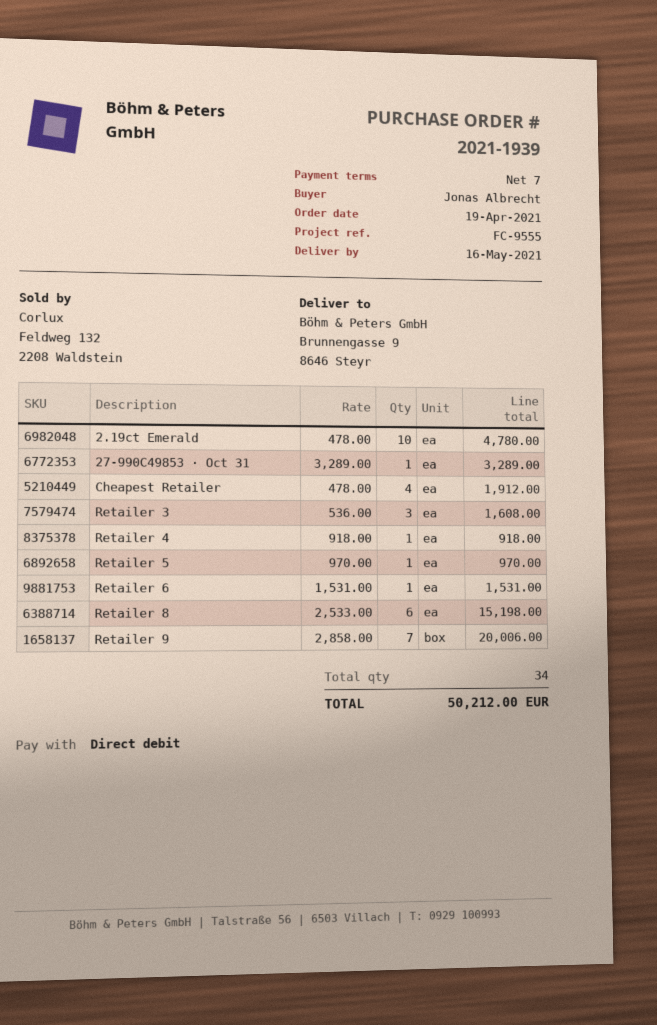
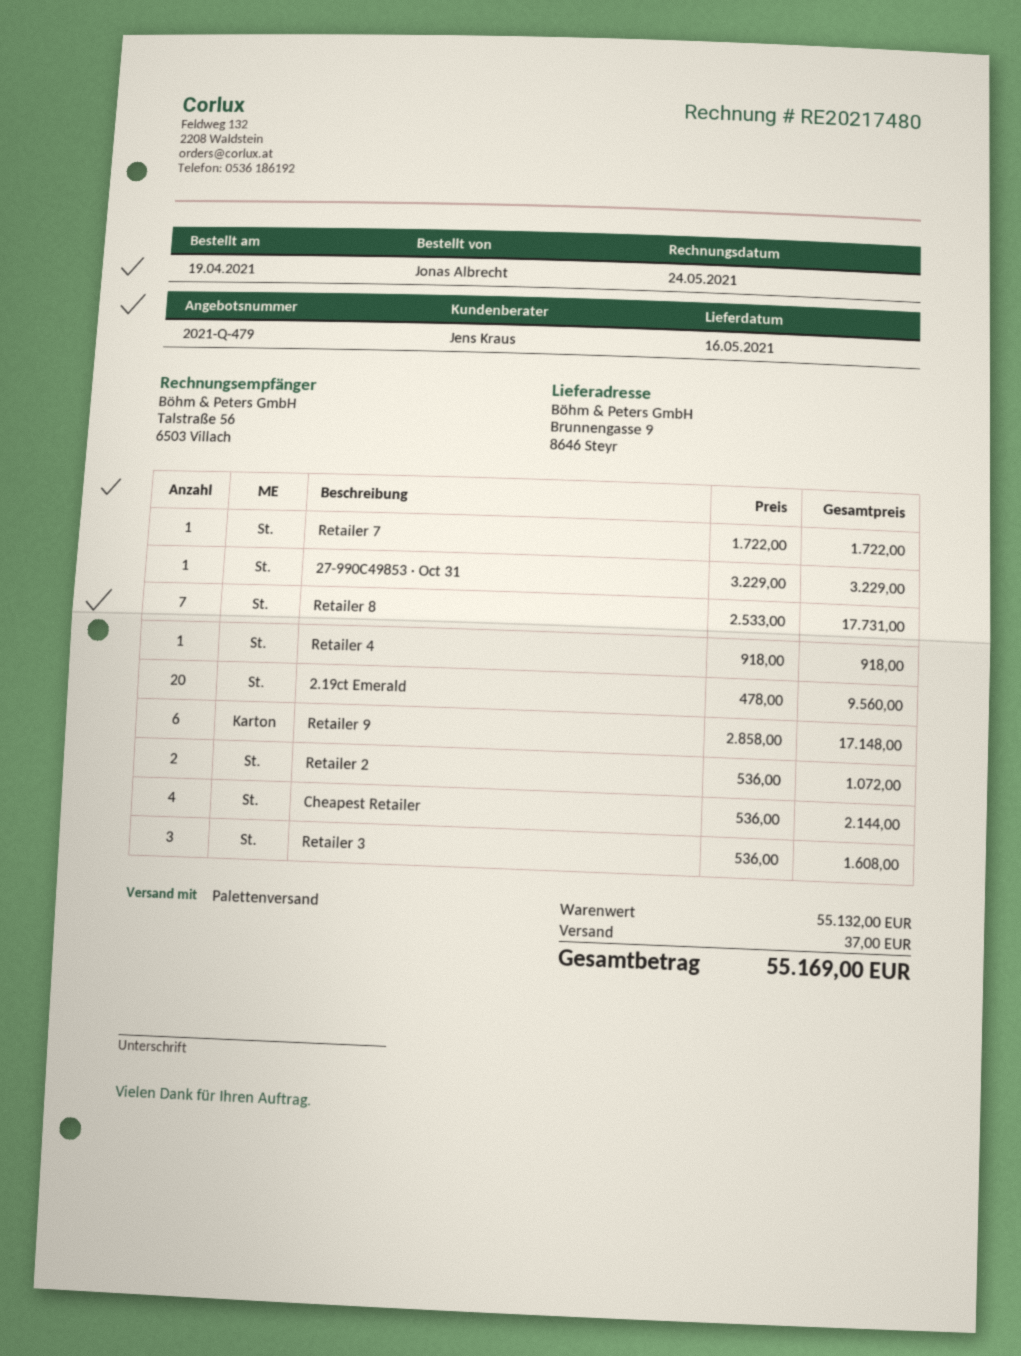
2.19ct Emerald: 10 x 478.00 = 4780.00 -> 20 x 478.00 = 9560.00
27-990C49853 · Oct 31: 1 x 3289.00 = 3289.00 -> 1 x 3229.00 = 3229.00
Cheapest Retailer: 4 x 478.00 = 1912.00 -> 4 x 536.00 = 2144.00
Retailer 5: 1 x 970.00 = 970.00 -> none
Retailer 6: 1 x 1531.00 = 1531.00 -> none
Retailer 8: 6 x 2533.00 = 15198.00 -> 7 x 2533.00 = 17731.00
Retailer 9: 7 x 2858.00 = 20006.00 -> 6 x 2858.00 = 17148.00
Retailer 7: none -> 1 x 1722.00 = 1722.00
Retailer 2: none -> 2 x 536.00 = 1072.00
shipping: none -> 37.00
total: 50212.00 -> 55169.00

